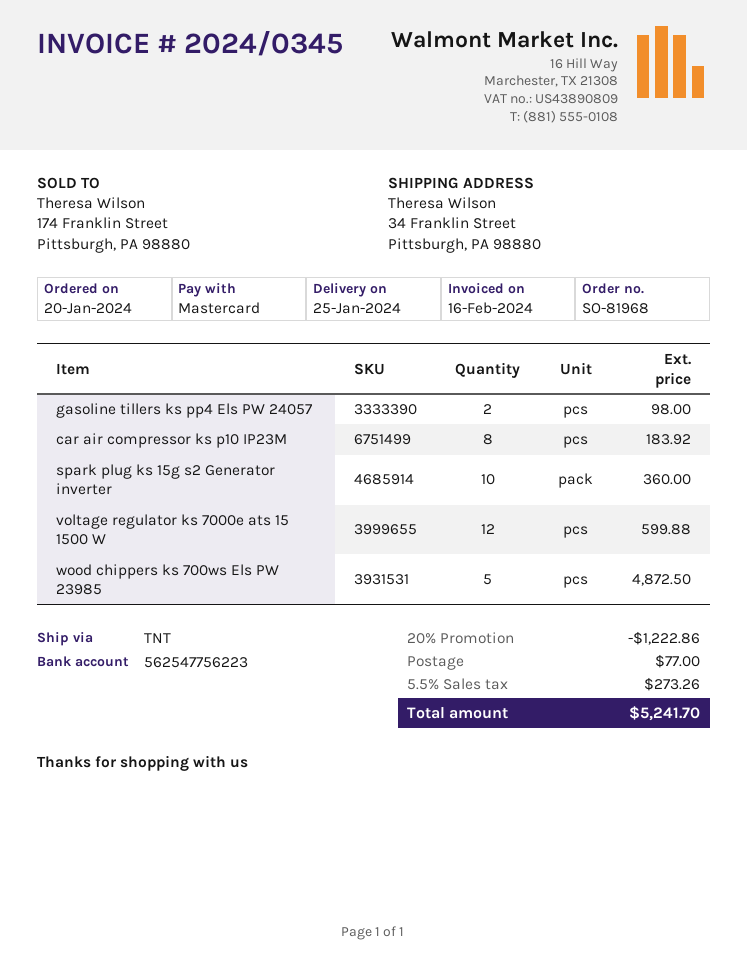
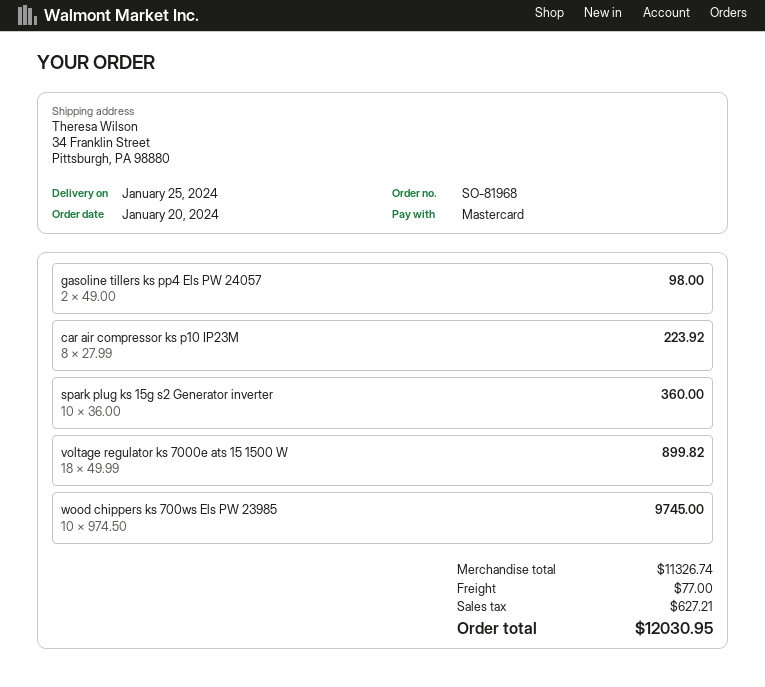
car air compressor ks p10 IP23M: 8 for 183.92 -> 8 for 223.92
voltage regulator ks 7000e ats 15 1500 W: 12 for 599.88 -> 18 for 899.82
wood chippers ks 700ws Els PW 23985: 5 for 4872.50 -> 10 for 9745.00
discount: 20% = 1222.86 -> none
tax: 273.26 -> 627.21
total: 5241.70 -> 12030.95

